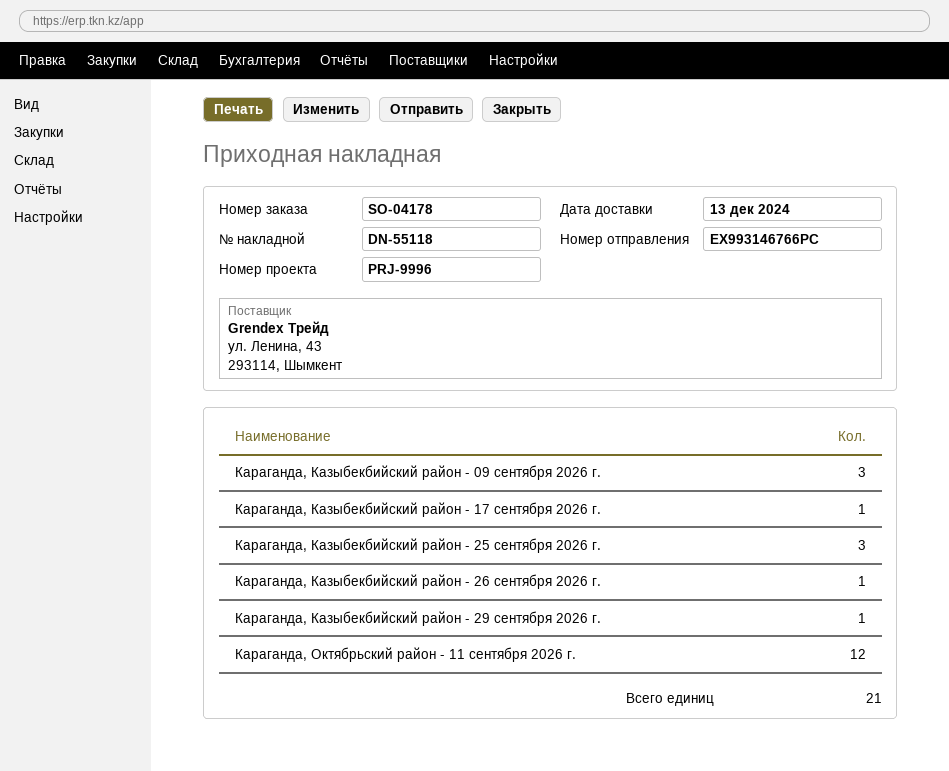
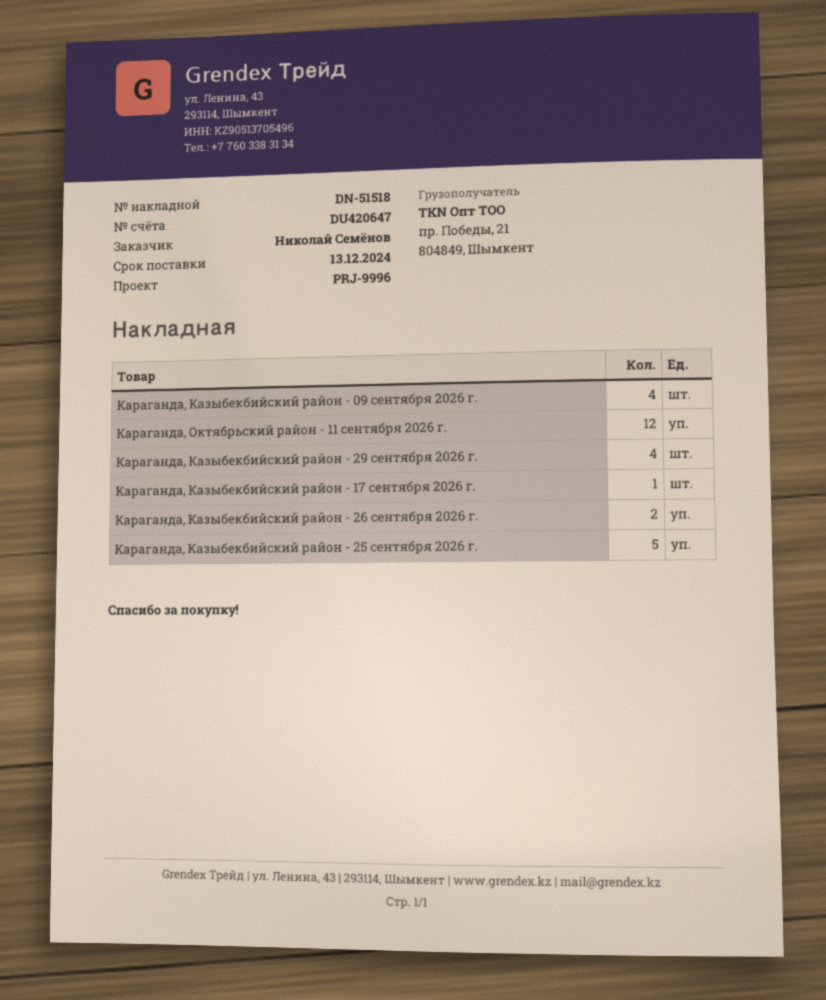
delivery note number: DN-55118 -> DN-51518
Караганда, Казыбекбийский район - 09 сентября 2026 г.: 3 -> 4
Караганда, Казыбекбийский район - 25 сентября 2026 г.: 3 -> 5
Караганда, Казыбекбийский район - 26 сентября 2026 г.: 1 -> 2
Караганда, Казыбекбийский район - 29 сентября 2026 г.: 1 -> 4

